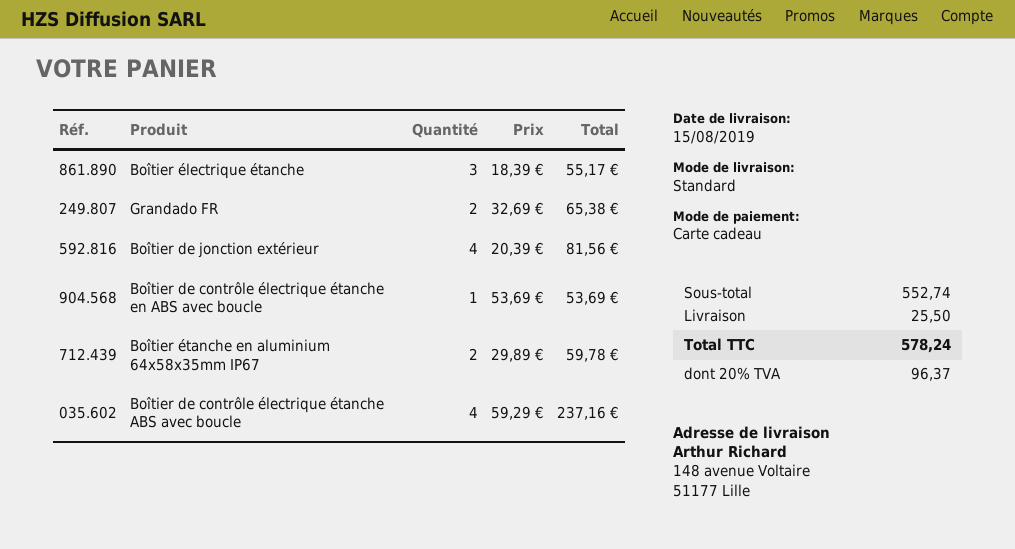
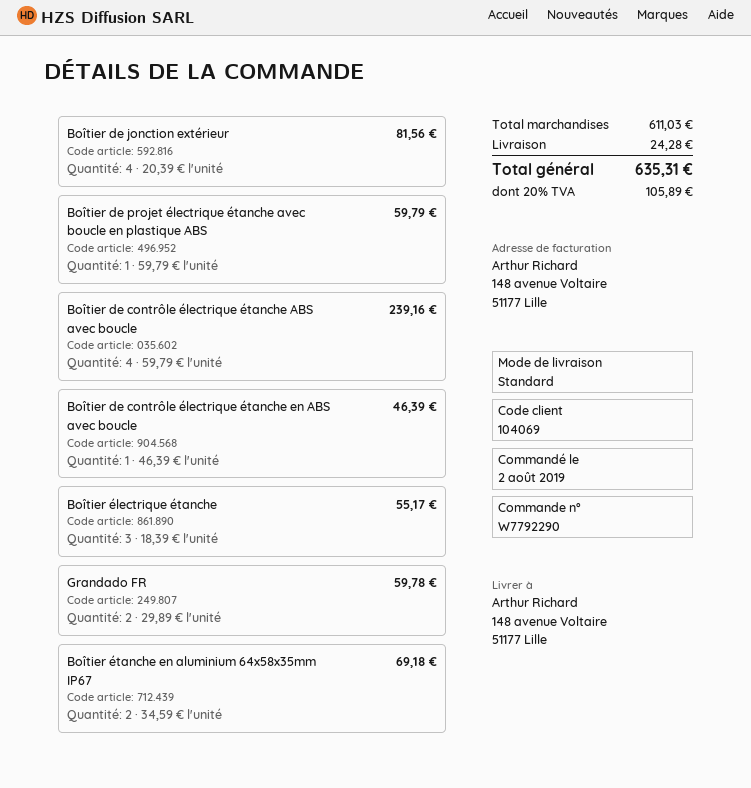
Grandado FR: 2 x 32.69 = 65.38 -> 2 x 29.89 = 59.78
Boîtier de contrôle électrique étanche en ABS avec boucle: 1 x 53.69 = 53.69 -> 1 x 46.39 = 46.39
Boîtier étanche en aluminium 64x58x35mm IP67: 2 x 29.89 = 59.78 -> 2 x 34.59 = 69.18
Boîtier de contrôle électrique étanche ABS avec boucle: 4 x 59.29 = 237.16 -> 4 x 59.79 = 239.16
Boîtier de projet électrique étanche avec boucle en plastique ABS: none -> 1 x 59.79 = 59.79
subtotal: 552.74 -> 611.03
shipping: 25.50 -> 24.28
tax: 20% = 96.37 -> 20% = 105.89
total: 578.24 -> 635.31

